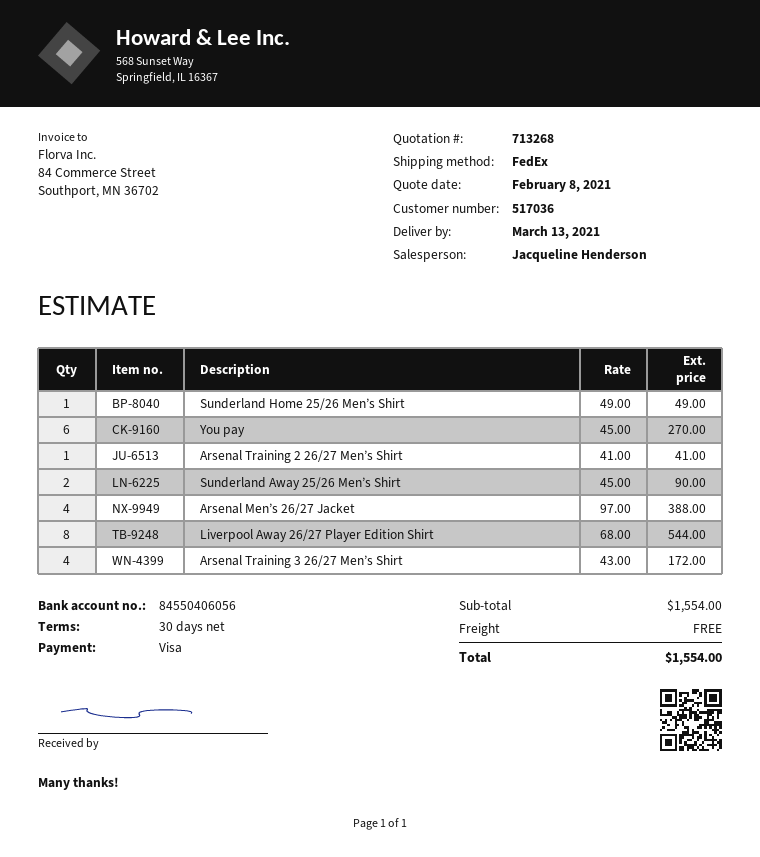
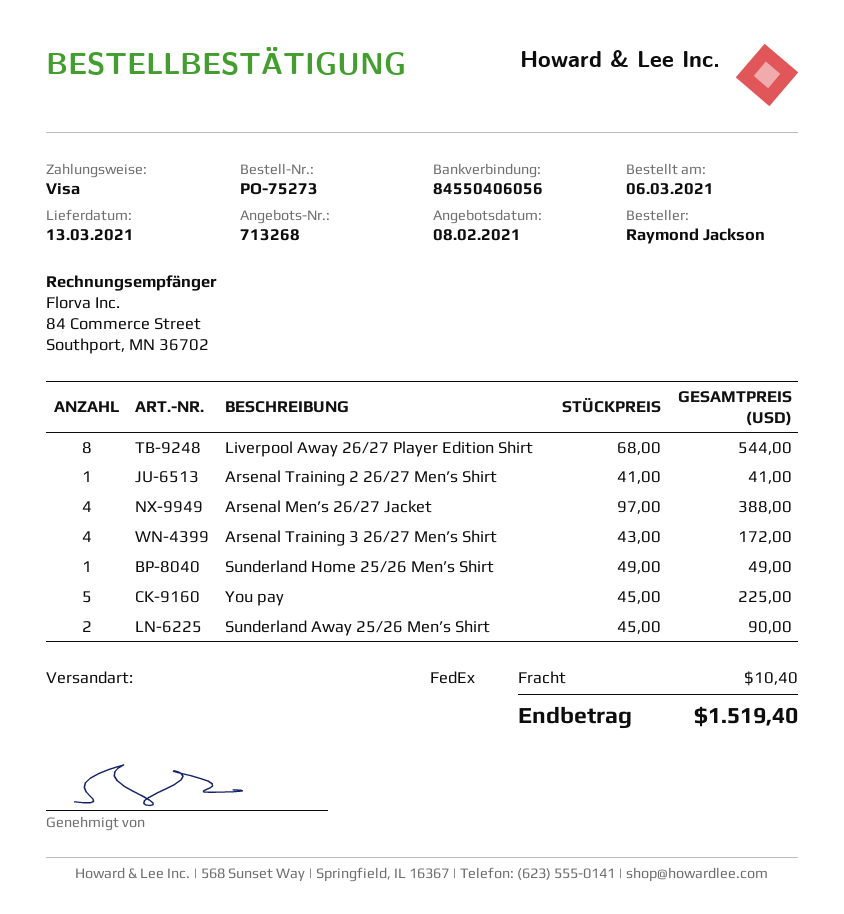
You pay: 6 x 45.00 = 270.00 -> 5 x 45.00 = 225.00
shipping: 0.00 -> 10.40
total: 1554.00 -> 1519.40

